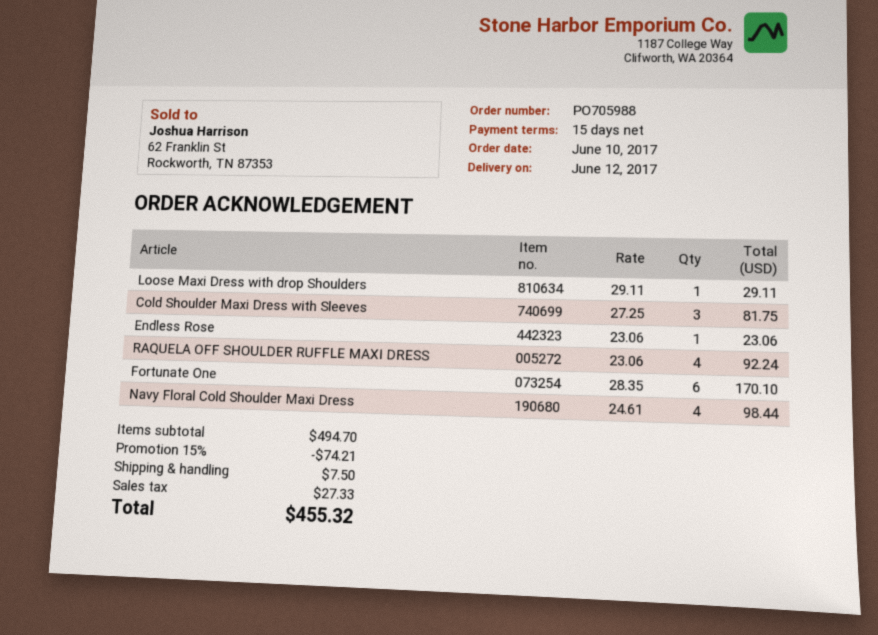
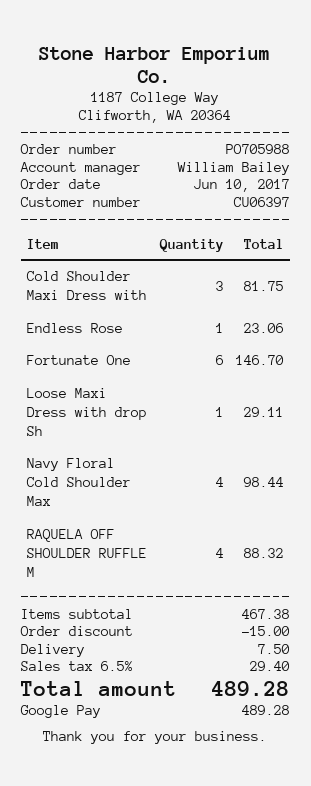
RAQUELA OFF SHOULDER RUFFLE MAXI DRESS: 4 for 92.24 -> 4 for 88.32
Fortunate One: 6 for 170.10 -> 6 for 146.70
subtotal: 494.70 -> 467.38
discount: 74.21 -> 15.00
tax: 27.33 -> 29.40
total: 455.32 -> 489.28

